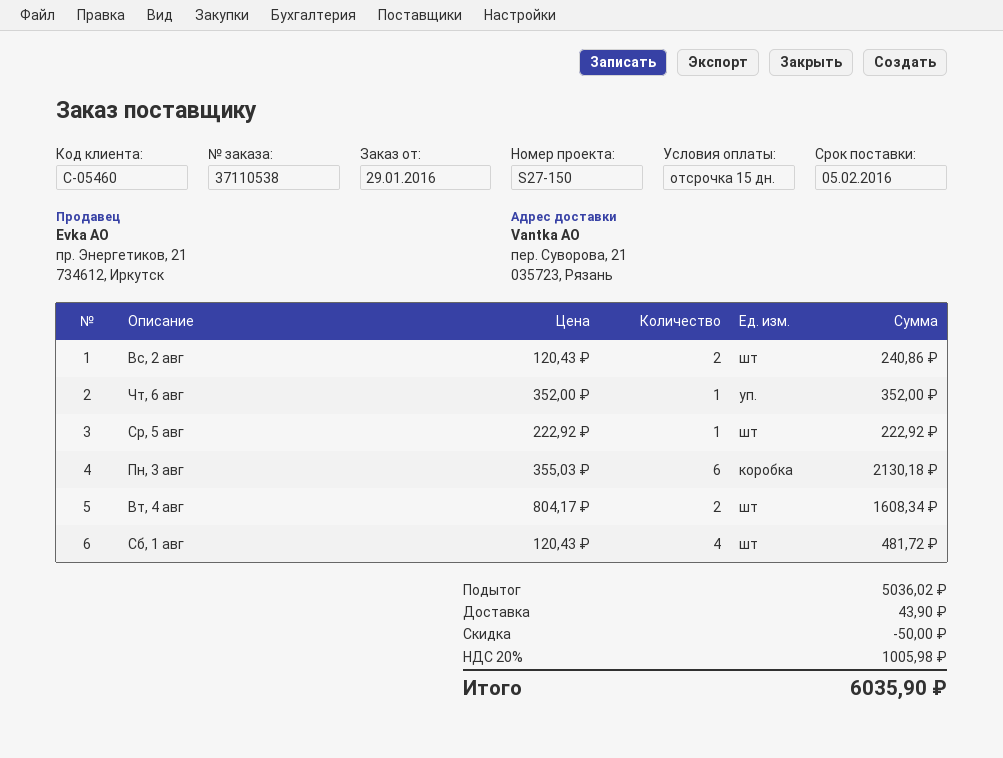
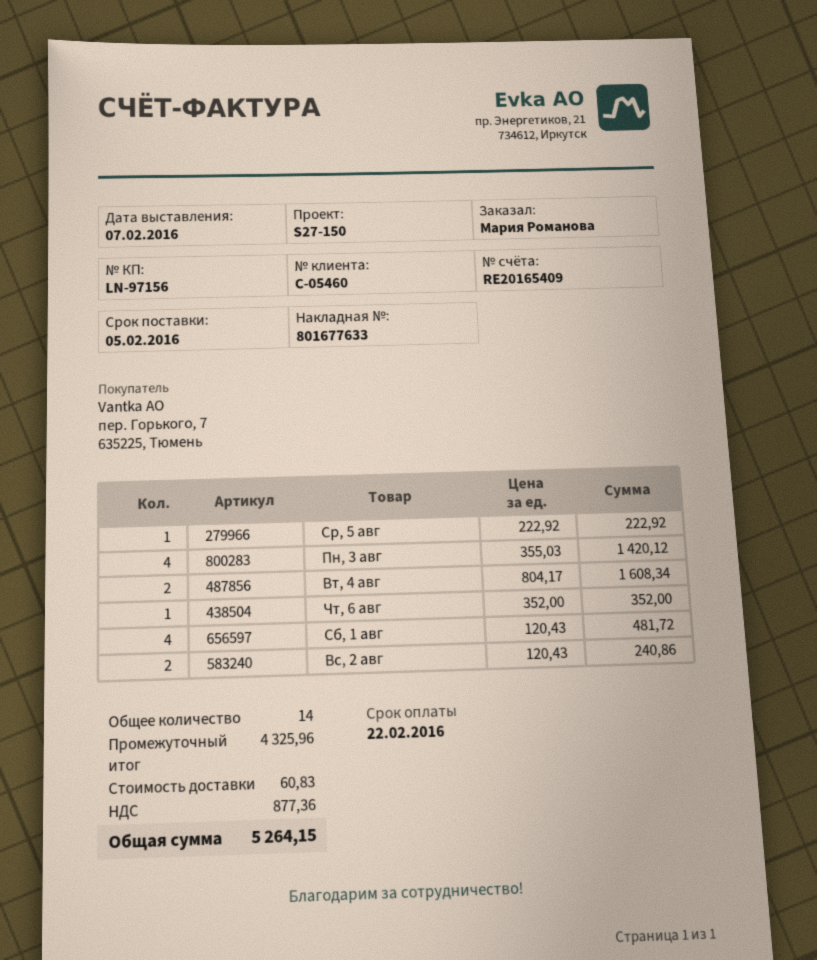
Пн, 3 авг: 6 x 355.03 = 2130.18 -> 4 x 355.03 = 1420.12
subtotal: 5036.02 -> 4325.96
discount: 50.00 -> none
shipping: 43.90 -> 60.83
tax: 1005.98 -> 877.36
total: 6035.90 -> 5264.15

